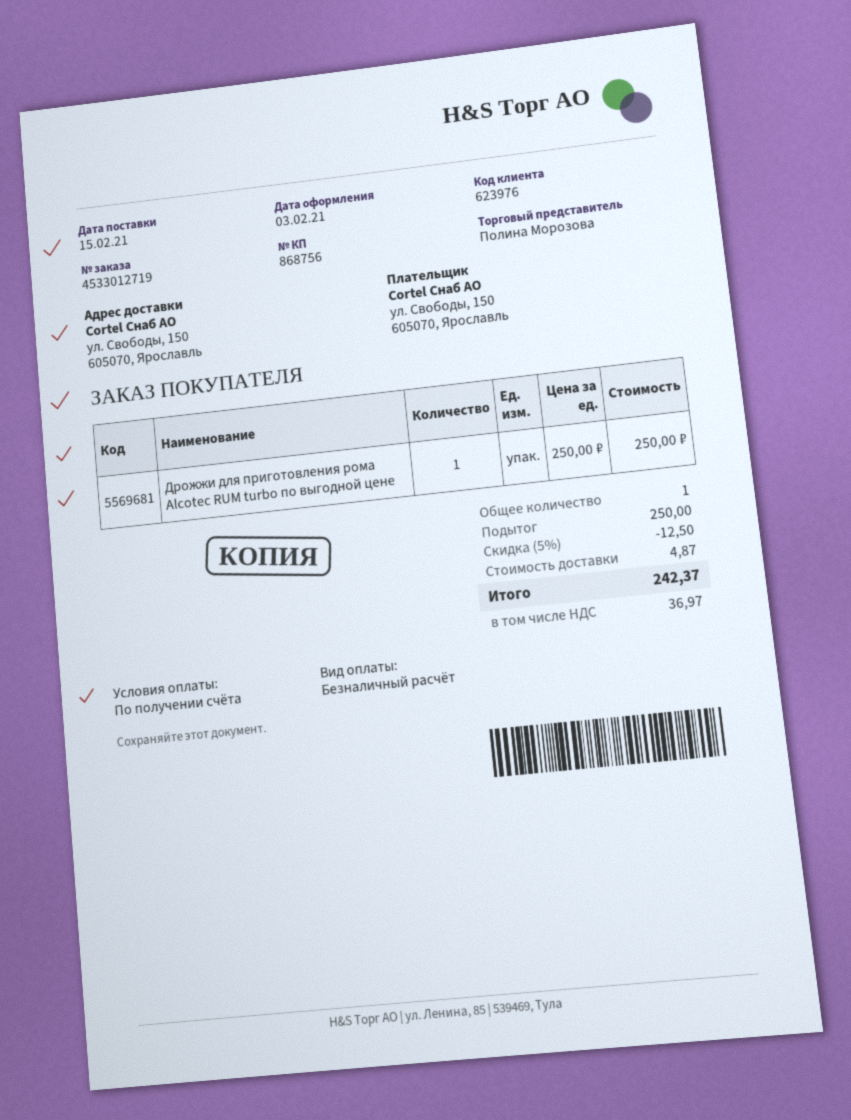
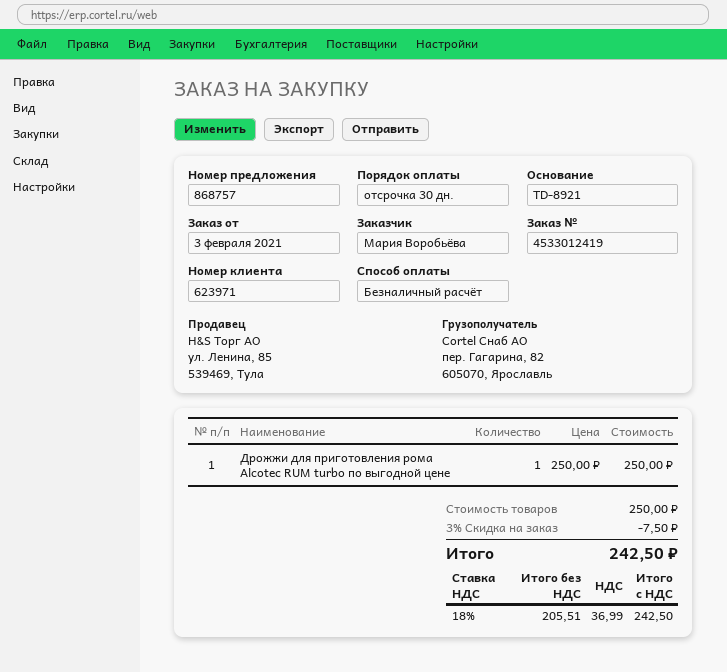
quote number: 868756 -> 868757
order number: 4533012719 -> 4533012419
payment terms: on receipt -> 30 days
customer number: 623976 -> 623971
ship to: ул. Свободы, 150, 605070, Ярославль -> пер. Гагарина, 82, 605070, Ярославль
discount: 5% = 12.50 -> 3% = 7.50
shipping: 4.87 -> none
tax: 36.97 -> 36.99
total: 242.37 -> 242.50

